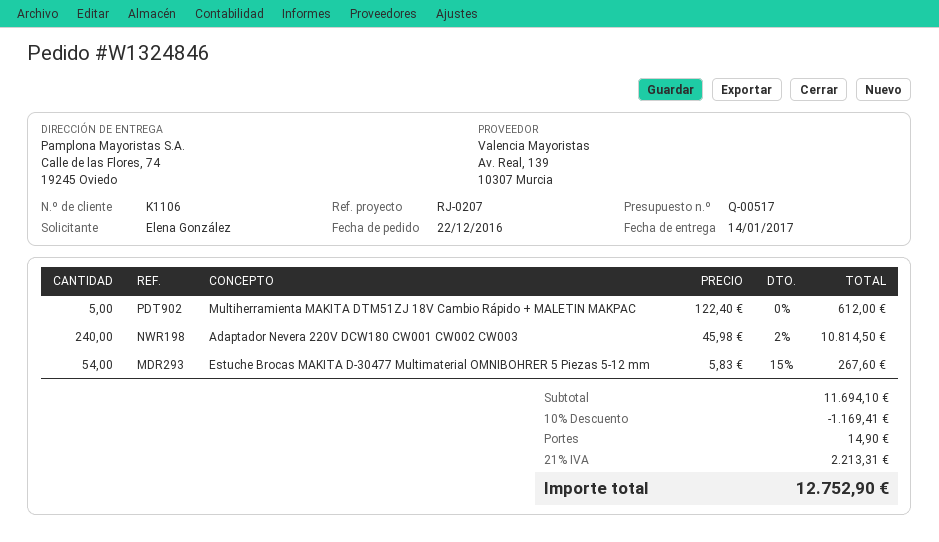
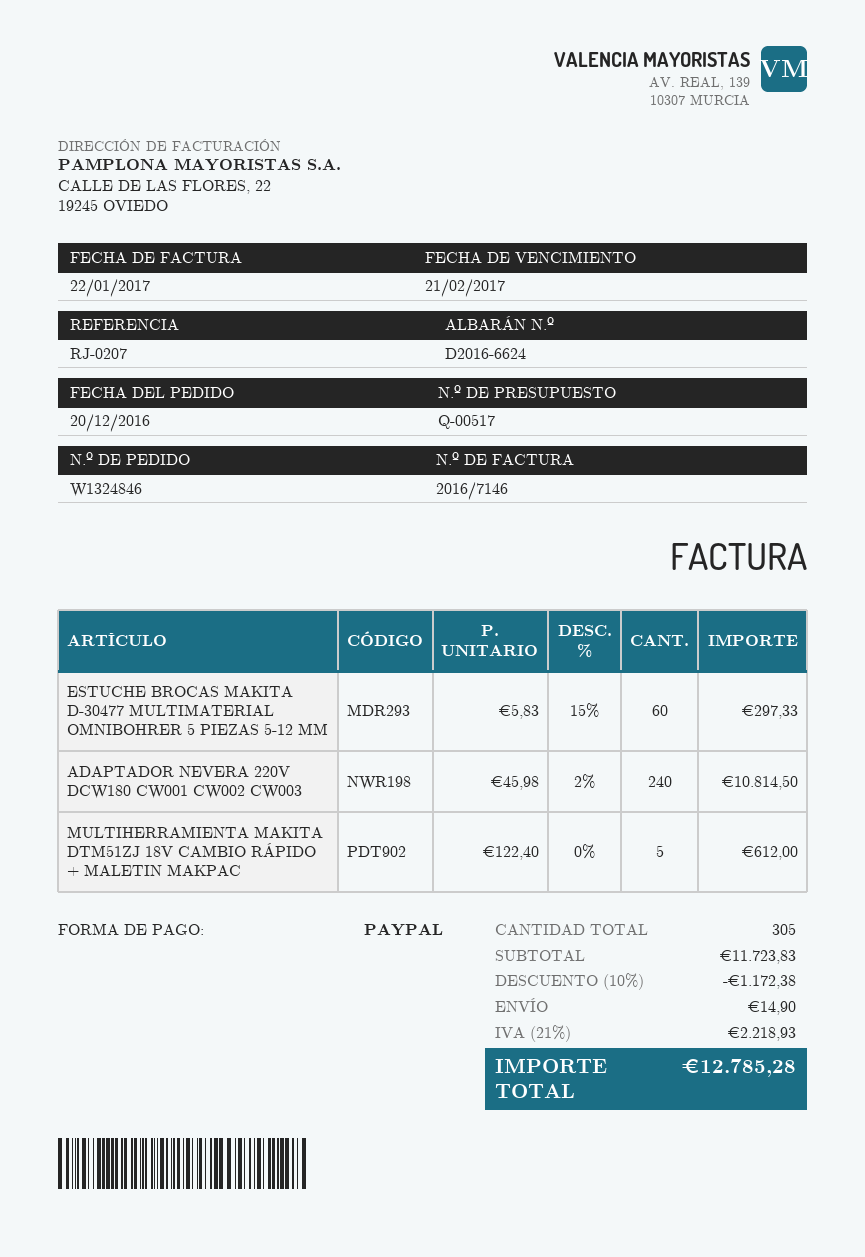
order date: 2016-12-22 -> 2016-12-20
Estuche Brocas MAKITA D-30477 Multimaterial OMNIBOHRER 5 Piezas 5-12 mm: 54 x 5.83 - 15% = 267.60 -> 60 x 5.83 - 15% = 297.33
subtotal: 11694.10 -> 11723.83
discount: 10% = 1169.41 -> 10% = 1172.38
tax: 21% = 2213.31 -> 21% = 2218.93
total: 12752.90 -> 12785.28

